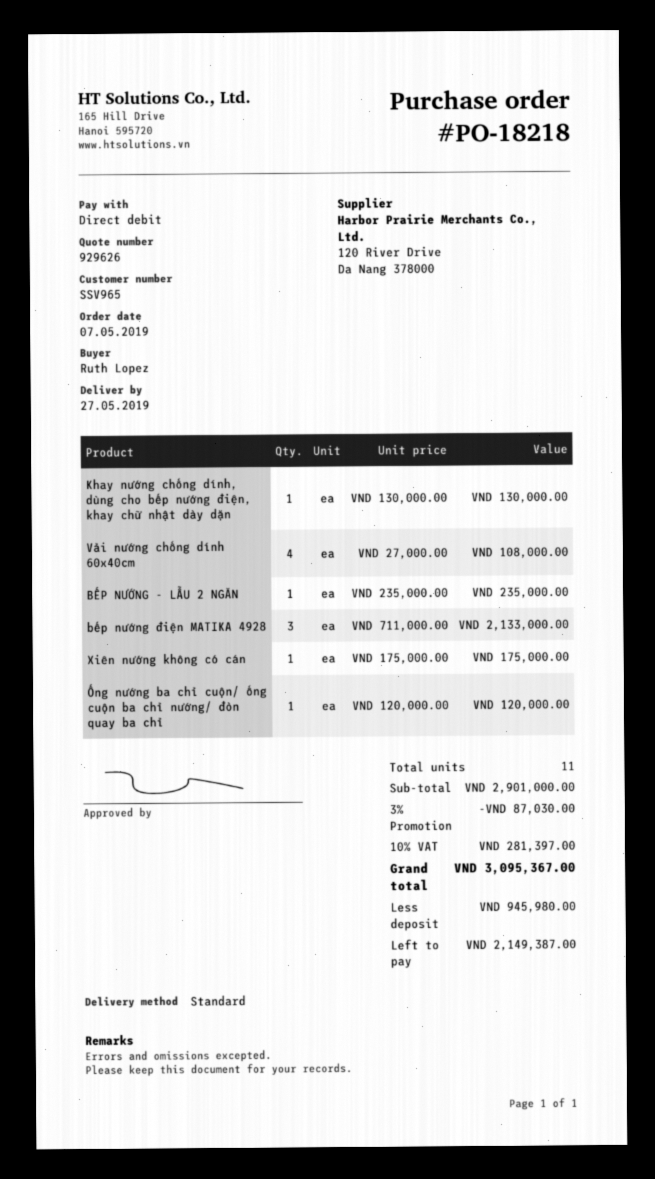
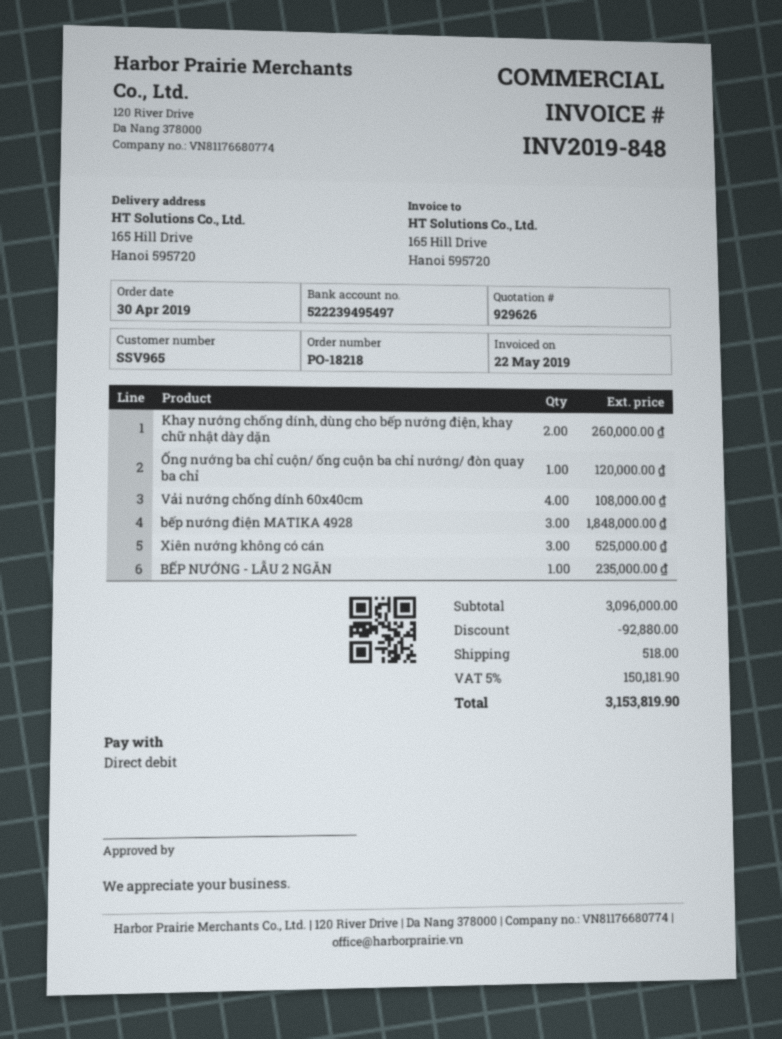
order date: 2019-05-07 -> 2019-04-30
Khay nướng chống dính, dùng cho bếp nướng điện, khay chữ nhật dày dặn: 1 for 130000.00 -> 2 for 260000.00
bếp nướng điện MATIKA 4928: 3 for 2133000.00 -> 3 for 1848000.00
Xiên nướng không có cán: 1 for 175000.00 -> 3 for 525000.00
subtotal: 2901000.00 -> 3096000.00
discount: 87030.00 -> 92880.00
shipping: none -> 518.00
tax: 10% = 281397.00 -> 5% = 150181.90
total: 3095367.00 -> 3153819.90

